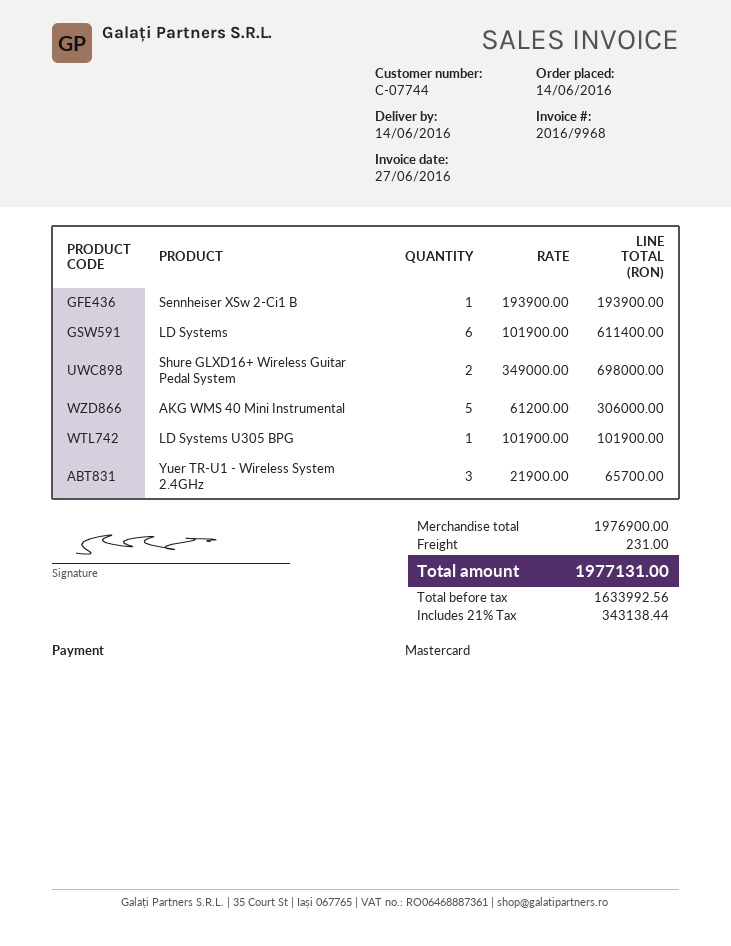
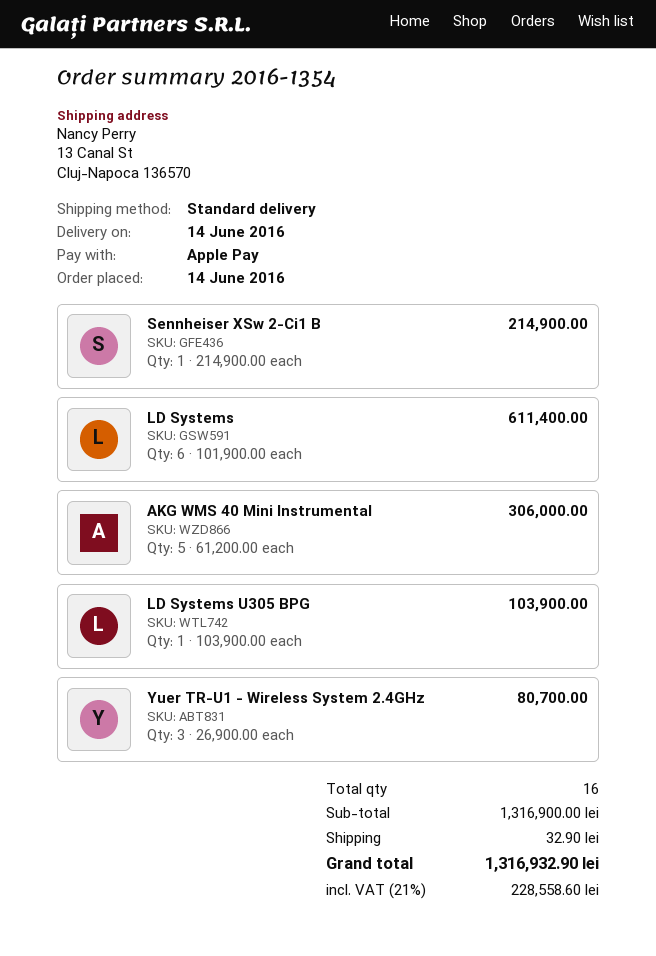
payment method: Mastercard -> Apple Pay
Sennheiser XSw 2-Ci1 B: 1 x 193900.00 = 193900.00 -> 1 x 214900.00 = 214900.00
Shure GLXD16+ Wireless Guitar Pedal System: 2 x 349000.00 = 698000.00 -> none
LD Systems U305 BPG: 1 x 101900.00 = 101900.00 -> 1 x 103900.00 = 103900.00
Yuer TR-U1 - Wireless System 2.4GHz: 3 x 21900.00 = 65700.00 -> 3 x 26900.00 = 80700.00
subtotal: 1976900.00 -> 1316900.00
shipping: 231.00 -> 32.90
tax: 21% = 343138.44 -> 21% = 228558.60
total: 1977131.00 -> 1316932.90

